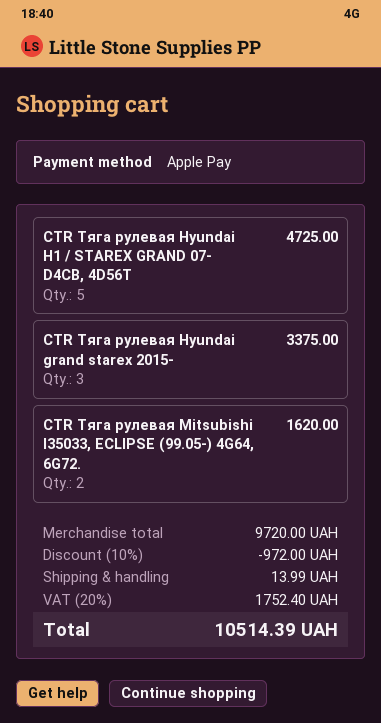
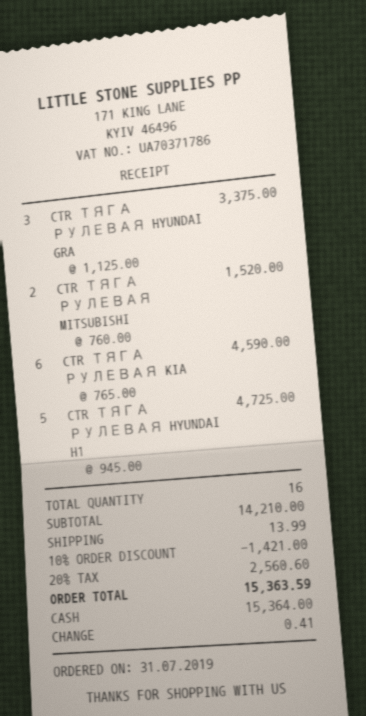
payment method: Apple Pay -> cash
CTR Тяга рулевая Mitsubishi I35033, ECLIPSE (99.05-) 4G64, 6G72.: 2 for 1620.00 -> 2 for 1520.00
CTR ТЯГА РУЛЕВАЯ KIA: none -> 6 for 4590.00
subtotal: 9720.00 -> 14210.00
discount: 10% = 972.00 -> 10% = 1421.00
tax: 20% = 1752.40 -> 20% = 2560.60
total: 10514.39 -> 15363.59

